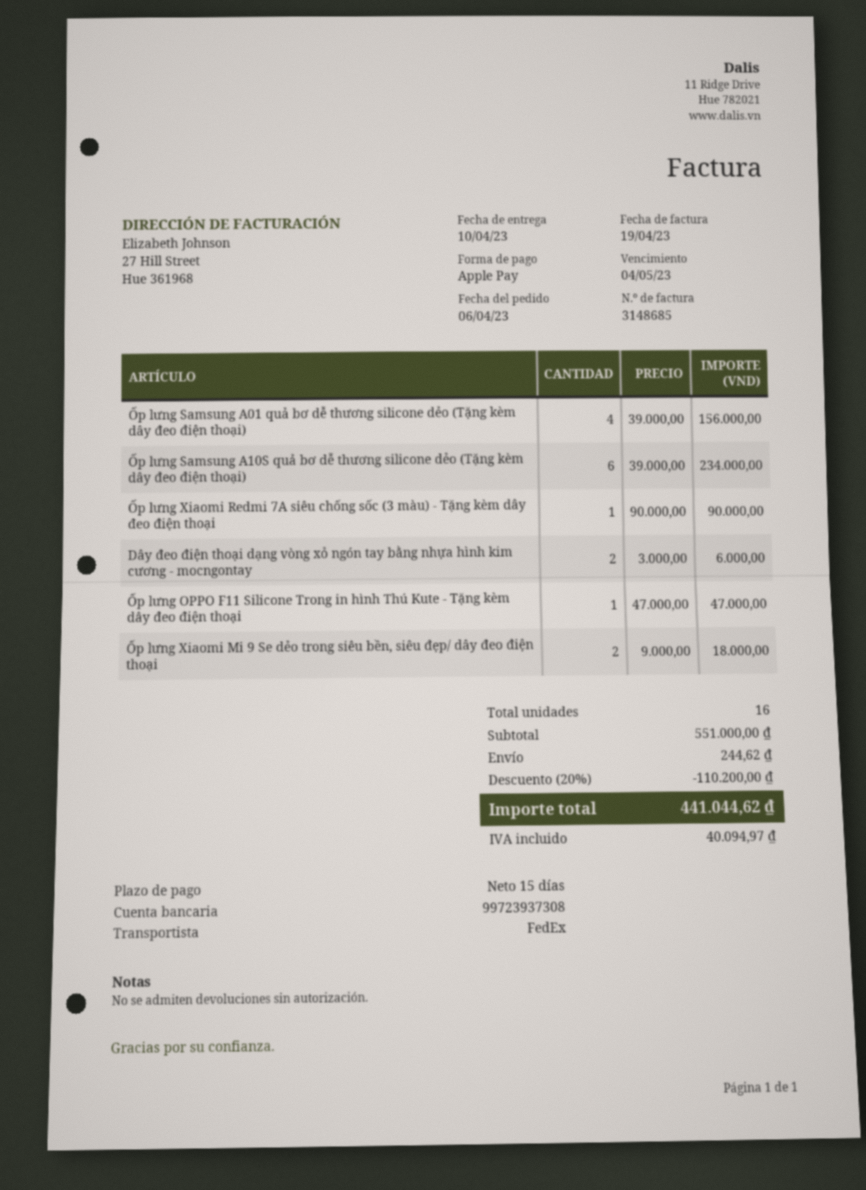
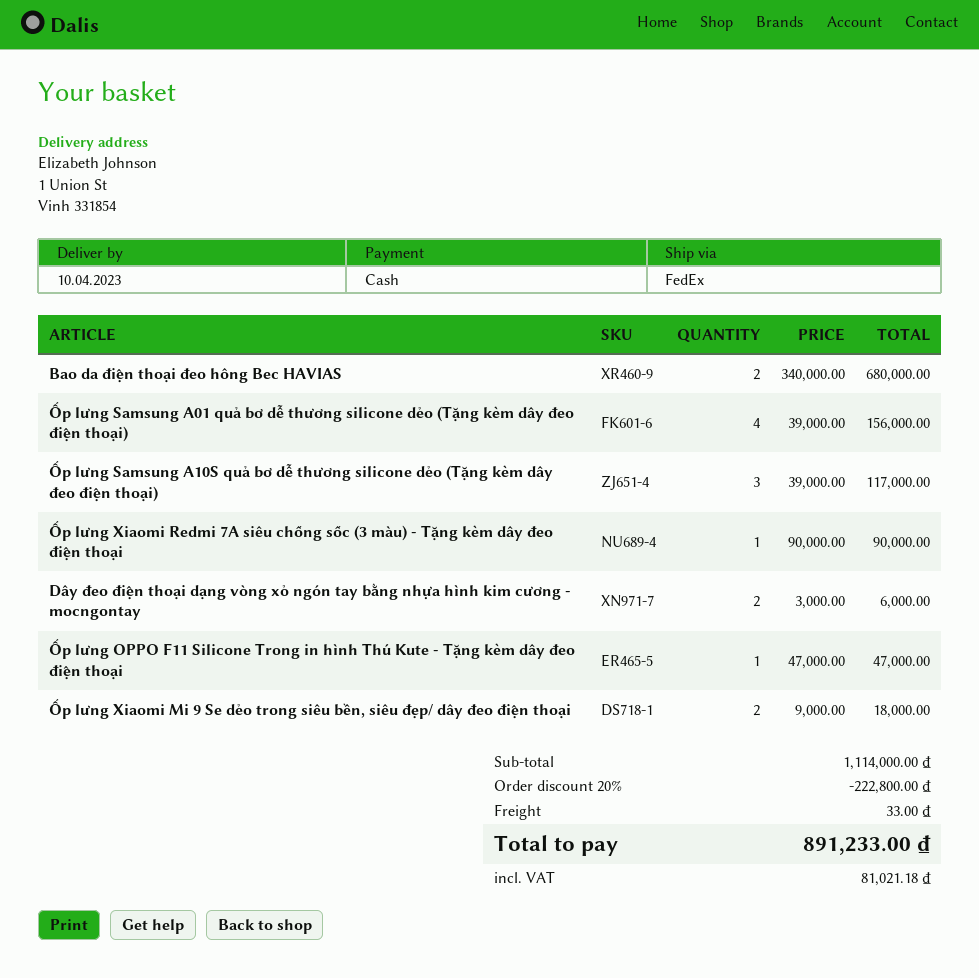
payment method: Apple Pay -> cash
Ốp lưng Samsung A10S quả bơ dễ thương silicone dẻo (Tặng kèm dây đeo điện thoại): 6 x 39000.00 = 234000.00 -> 3 x 39000.00 = 117000.00
Bao da điện thoại đeo hông Bec HAVIAS: none -> 2 x 340000.00 = 680000.00
subtotal: 551000.00 -> 1114000.00
discount: 20% = 110200.00 -> 20% = 222800.00
shipping: 244.62 -> 33.00
tax: 40094.97 -> 81021.18
total: 441044.62 -> 891233.00

